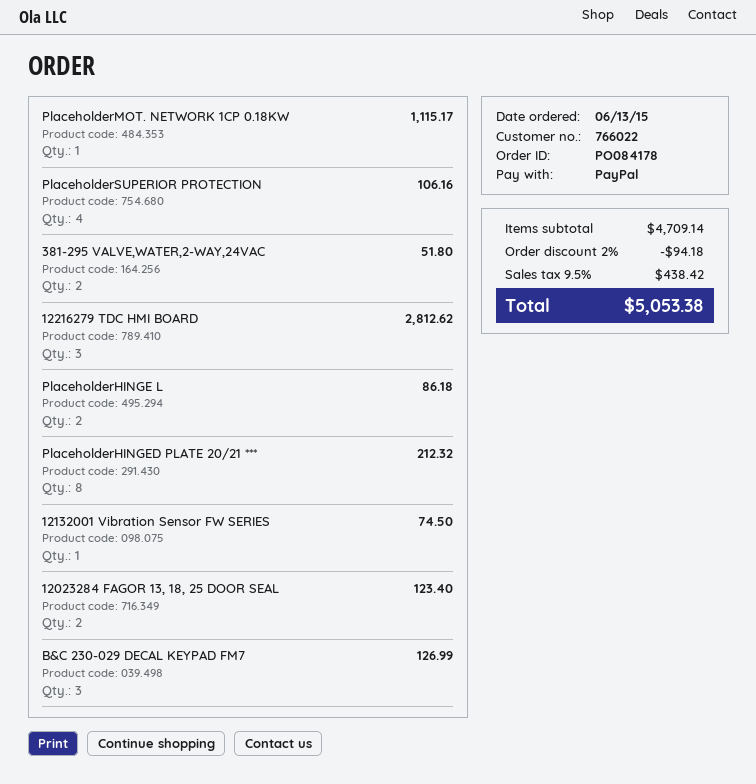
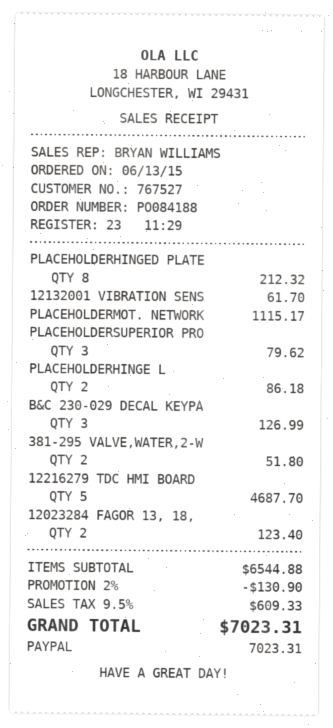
order number: PO084178 -> PO084188
customer number: 766022 -> 767527
PlaceholderSUPERIOR PROTECTION: 4 for 106.16 -> 3 for 79.62
12216279 TDC HMI BOARD: 3 for 2812.62 -> 5 for 4687.70
12132001 Vibration Sensor FW SERIES: 1 for 74.50 -> 1 for 61.70
subtotal: 4709.14 -> 6544.88
discount: 2% = 94.18 -> 2% = 130.90
tax: 9.5% = 438.42 -> 9.5% = 609.33
total: 5053.38 -> 7023.31

